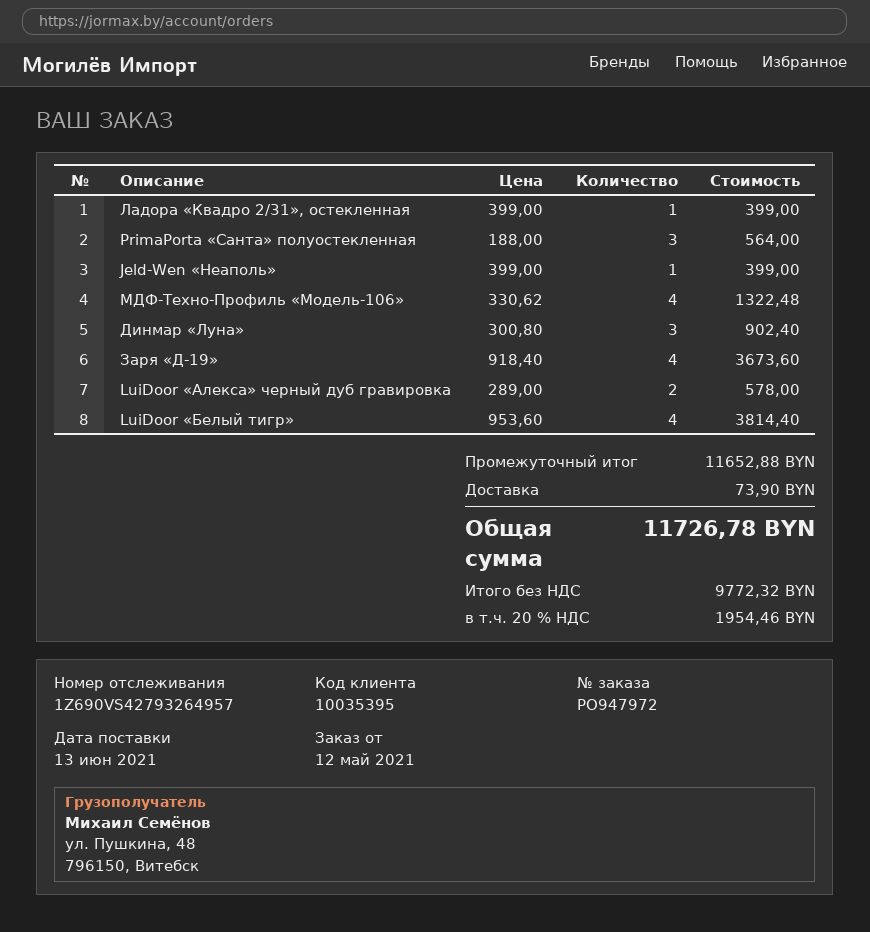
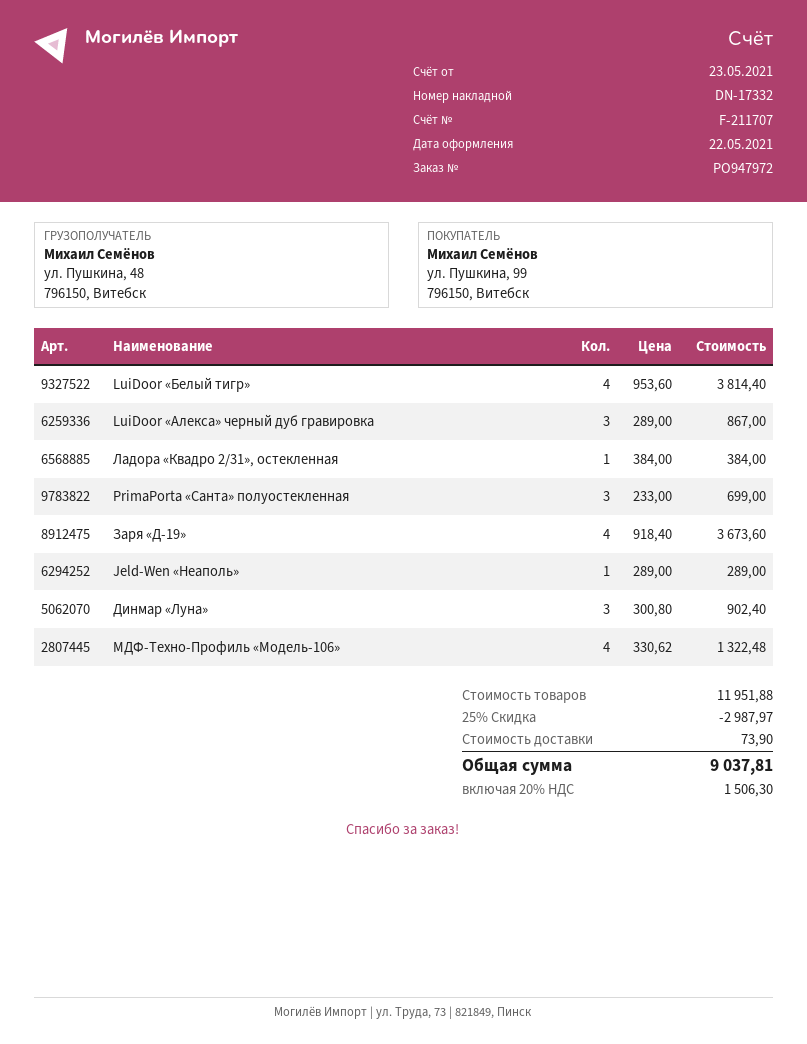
order date: 2021-05-12 -> 2021-05-22
Ладора «Квадро 2/31», остекленная: 1 x 399.00 = 399.00 -> 1 x 384.00 = 384.00
PrimaPorta «Санта» полуостекленная: 3 x 188.00 = 564.00 -> 3 x 233.00 = 699.00
Jeld-Wen «Неаполь»: 1 x 399.00 = 399.00 -> 1 x 289.00 = 289.00
LuiDoor «Алекса» черный дуб гравировка: 2 x 289.00 = 578.00 -> 3 x 289.00 = 867.00
subtotal: 11652.88 -> 11951.88
discount: none -> 25% = 2987.97
tax: 20% = 1954.46 -> 20% = 1506.30
total: 11726.78 -> 9037.81

